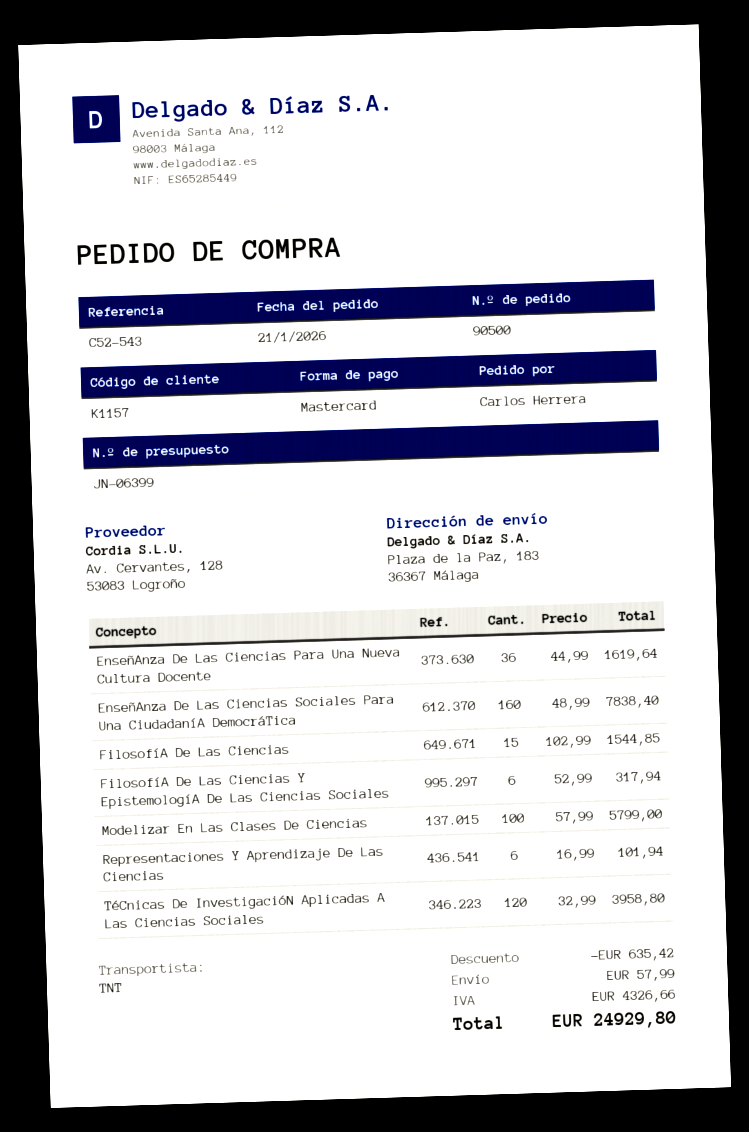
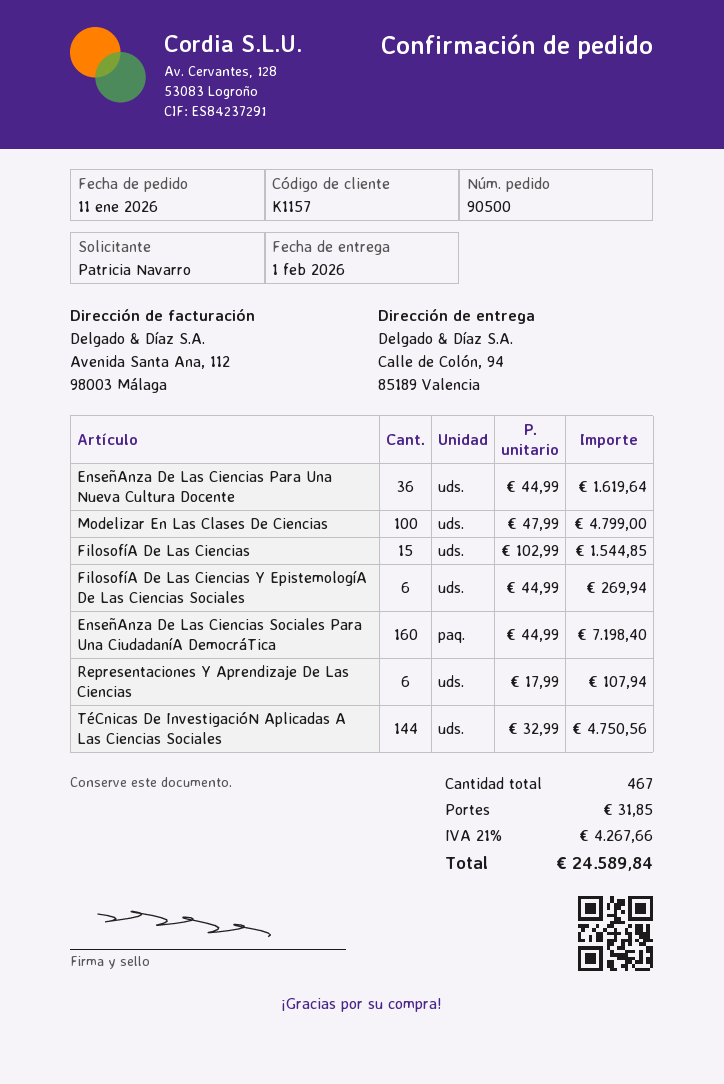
order date: 2026-01-21 -> 2026-01-11
ordered by: Carlos Herrera -> Patricia Navarro
ship to: Plaza de la Paz, 183, 36367 Málaga -> Calle de Colón, 94, 85189 Valencia
EnseñAnza De Las Ciencias Sociales Para Una CiudadaníA DemocráTica: 160 x 48.99 = 7838.40 -> 160 x 44.99 = 7198.40
FilosofíA De Las Ciencias Y EpistemologíA De Las Ciencias Sociales: 6 x 52.99 = 317.94 -> 6 x 44.99 = 269.94
Modelizar En Las Clases De Ciencias: 100 x 57.99 = 5799.00 -> 100 x 47.99 = 4799.00
Representaciones Y Aprendizaje De Las Ciencias: 6 x 16.99 = 101.94 -> 6 x 17.99 = 107.94
TéCnicas De InvestigacióN Aplicadas A Las Ciencias Sociales: 120 x 32.99 = 3958.80 -> 144 x 32.99 = 4750.56
discount: 635.42 -> none
shipping: 57.99 -> 31.85
tax: 4326.66 -> 4267.66
total: 24929.80 -> 24589.84

